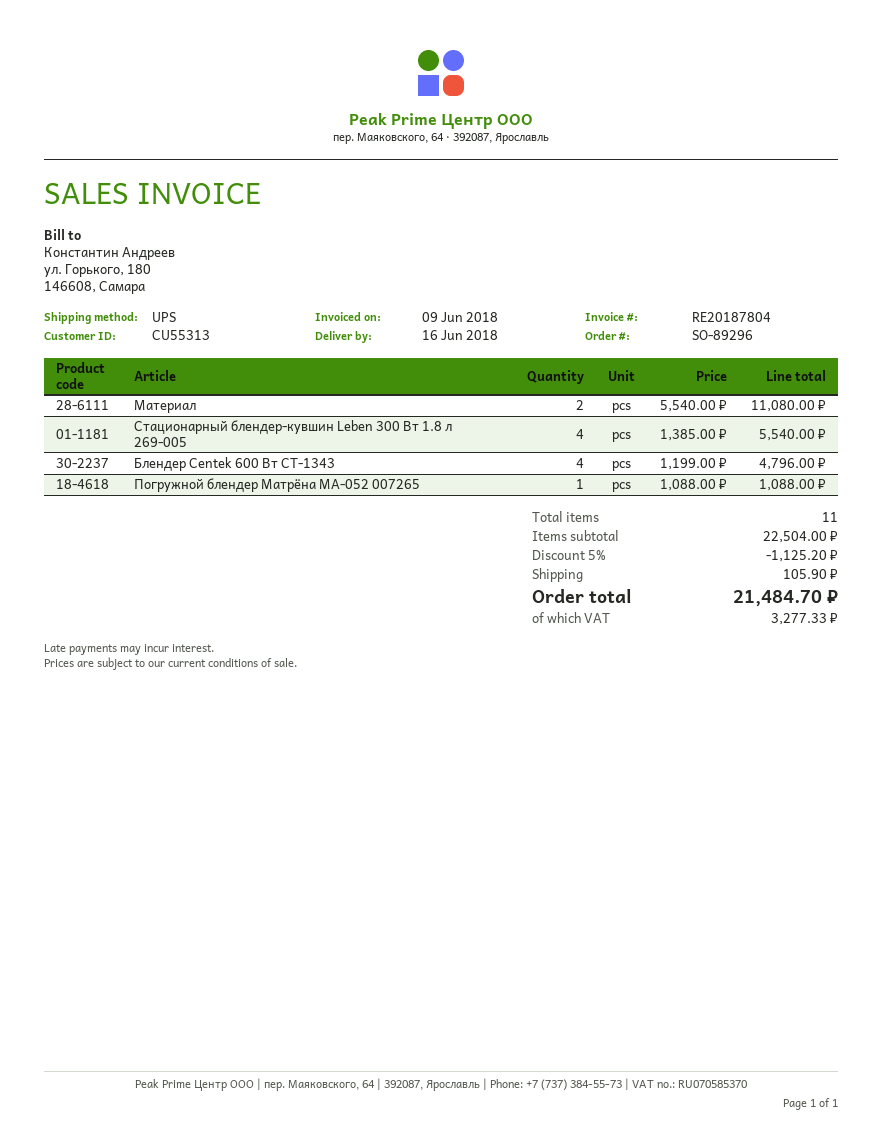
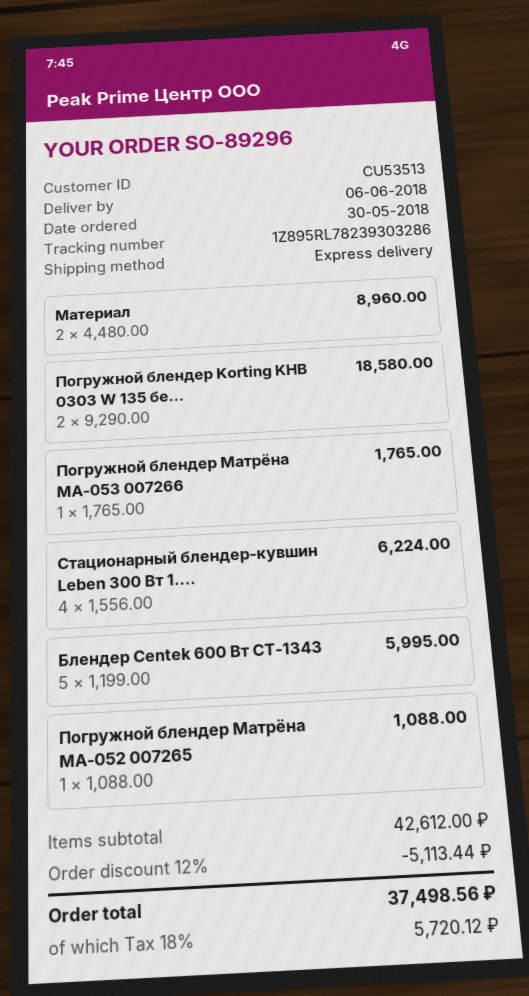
delivery date: 2018-06-16 -> 2018-06-06
customer number: CU55313 -> CU53513
shipping method: UPS -> express
Материал: 2 x 5540.00 = 11080.00 -> 2 x 4480.00 = 8960.00
Стационарный блендер-кувшин Leben 300 Вт 1.8 л 269-005: 4 x 1385.00 = 5540.00 -> 4 x 1556.00 = 6224.00
Блендер Centek 600 Вт CT-1343: 4 x 1199.00 = 4796.00 -> 5 x 1199.00 = 5995.00
Погружной блендер Korting KHB 0303 W 135 бе...: none -> 2 x 9290.00 = 18580.00
Погружной блендер Матрёна МА-053 007266: none -> 1 x 1765.00 = 1765.00
subtotal: 22504.00 -> 42612.00
discount: 5% = 1125.20 -> 12% = 5113.44
shipping: 105.90 -> none
tax: 3277.33 -> 5720.12
total: 21484.70 -> 37498.56

